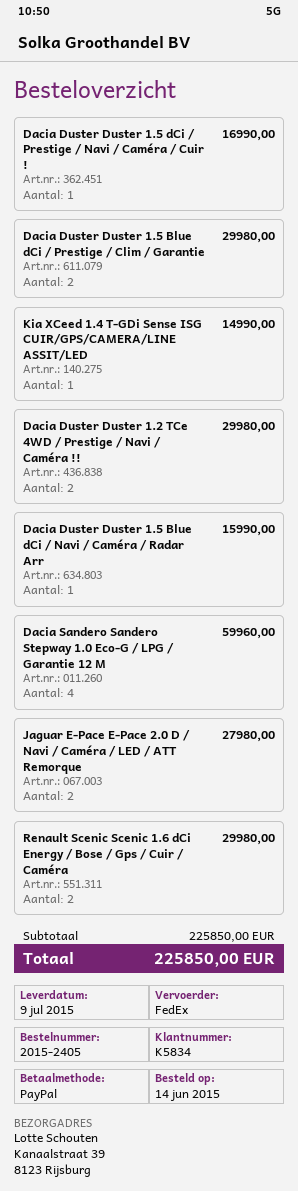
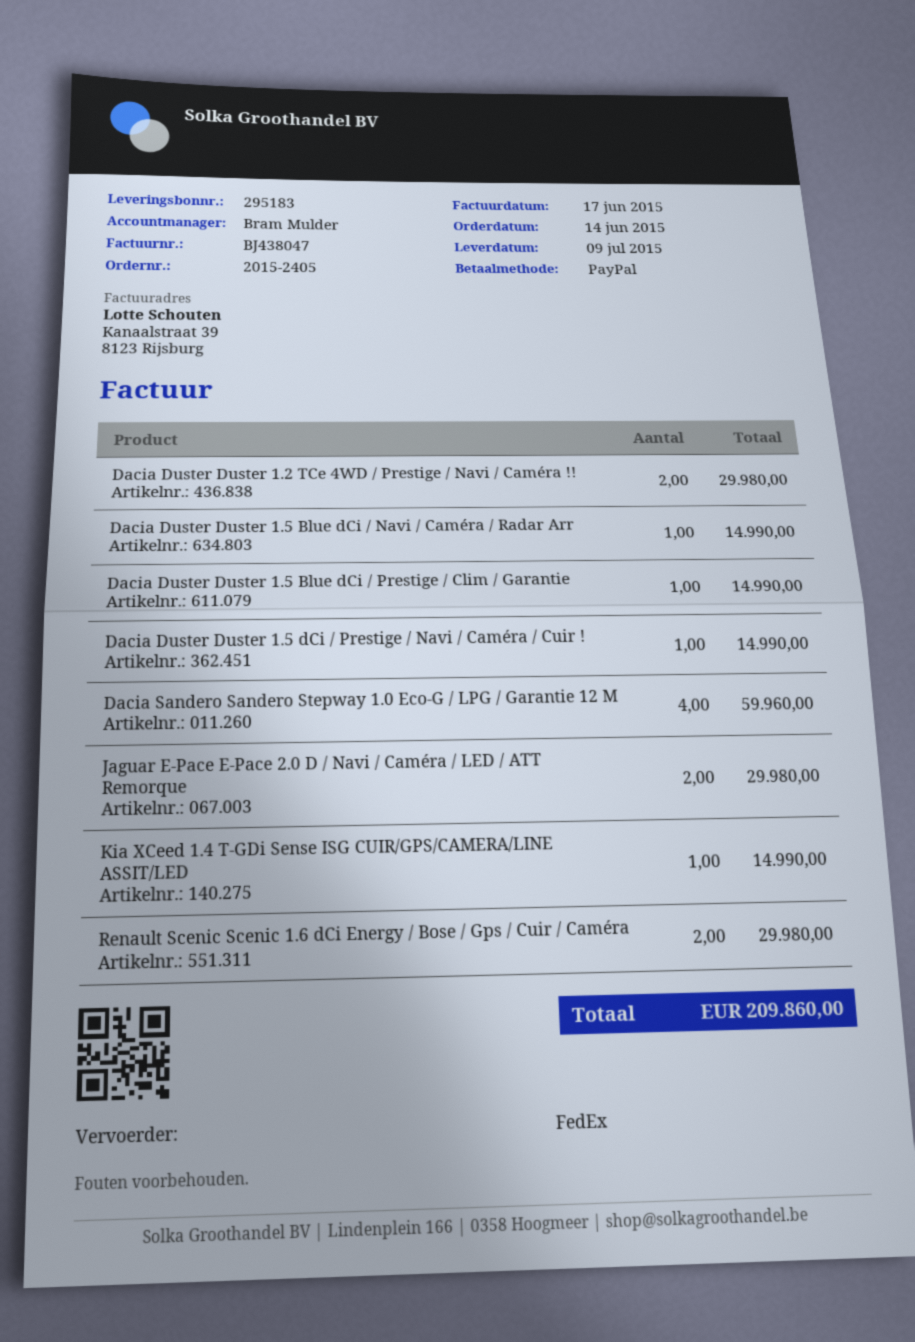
Dacia Duster Duster 1.5 dCi / Prestige / Navi / Caméra / Cuir !: 1 for 16990.00 -> 1 for 14990.00
Dacia Duster Duster 1.5 Blue dCi / Prestige / Clim / Garantie: 2 for 29980.00 -> 1 for 14990.00
Dacia Duster Duster 1.5 Blue dCi / Navi / Caméra / Radar Arr: 1 for 15990.00 -> 1 for 14990.00
Jaguar E-Pace E-Pace 2.0 D / Navi / Caméra / LED / ATT Remorque: 2 for 27980.00 -> 2 for 29980.00
total: 225850.00 -> 209860.00

